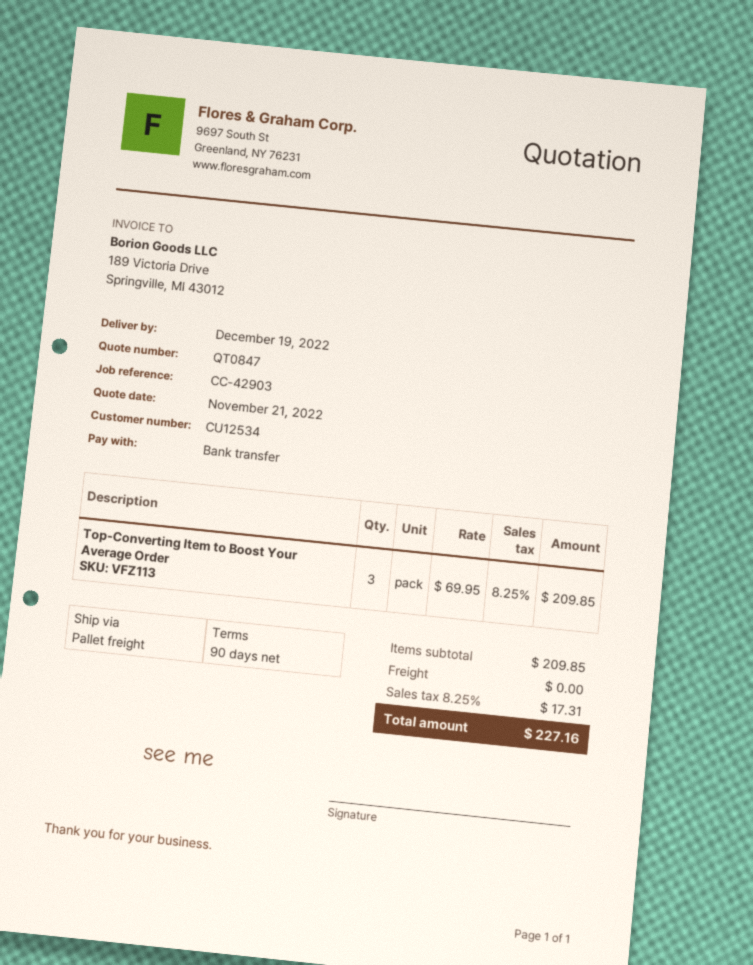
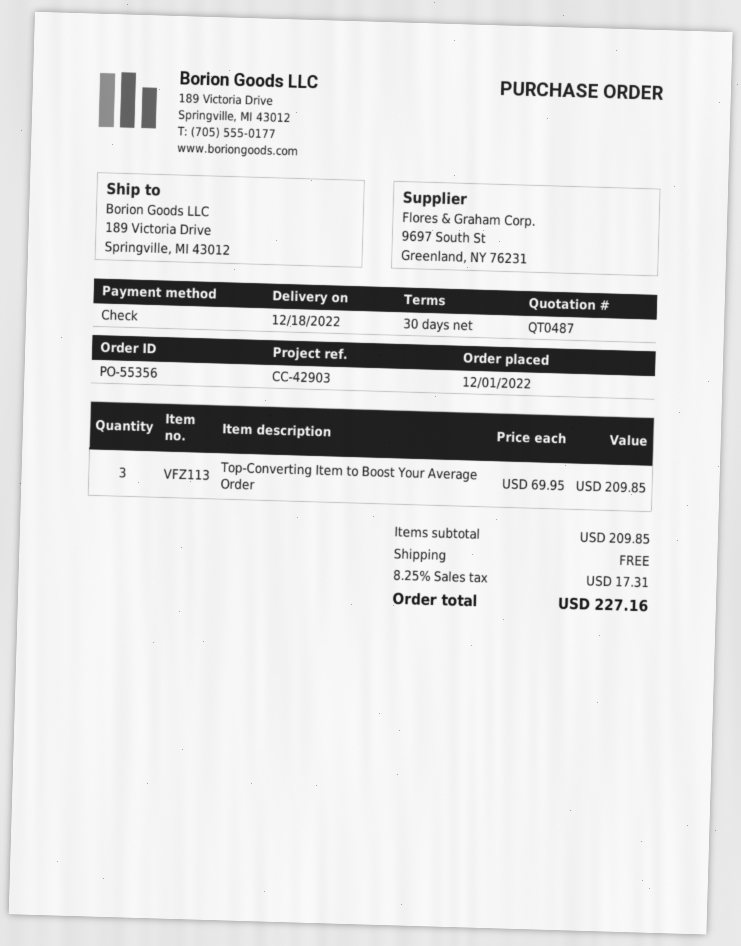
quote number: QT0847 -> QT0487
delivery date: 2022-12-19 -> 2022-12-18
payment terms: 90 days -> 30 days
payment method: bank transfer -> cheque

